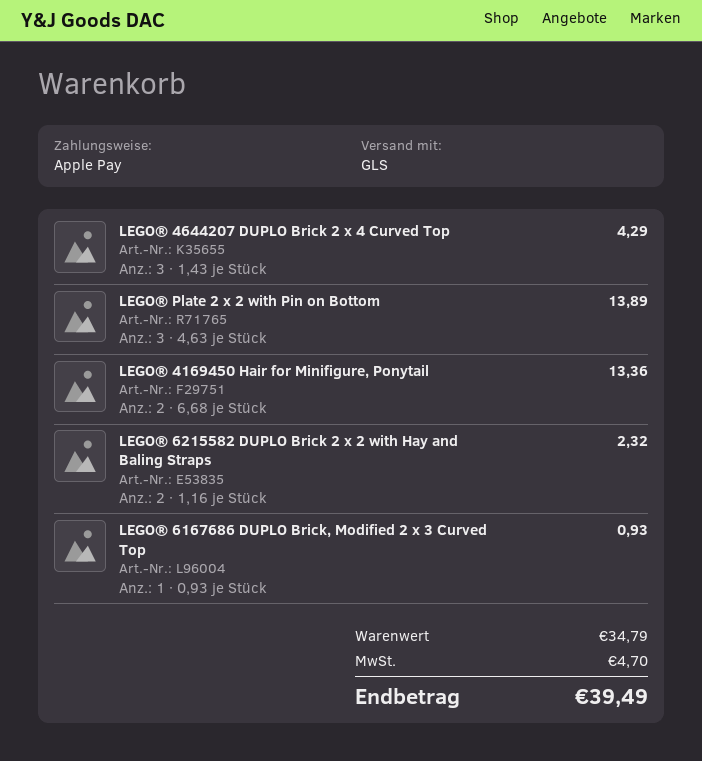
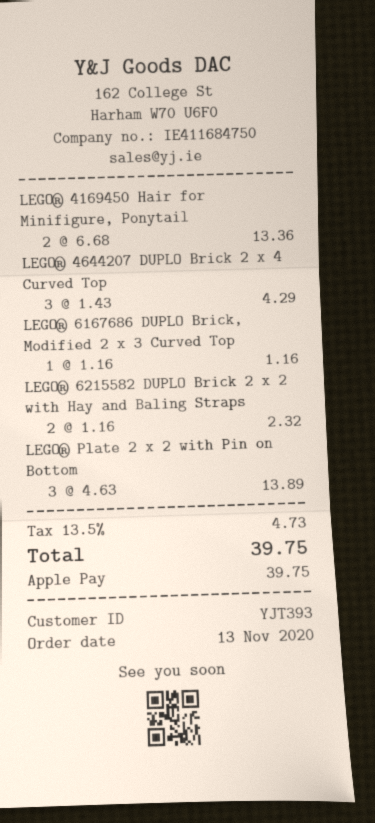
LEGO® 6167686 DUPLO Brick, Modified 2 x 3 Curved Top: 1 x 0.93 = 0.93 -> 1 x 1.16 = 1.16
tax: 4.70 -> 4.73
total: 39.49 -> 39.75

